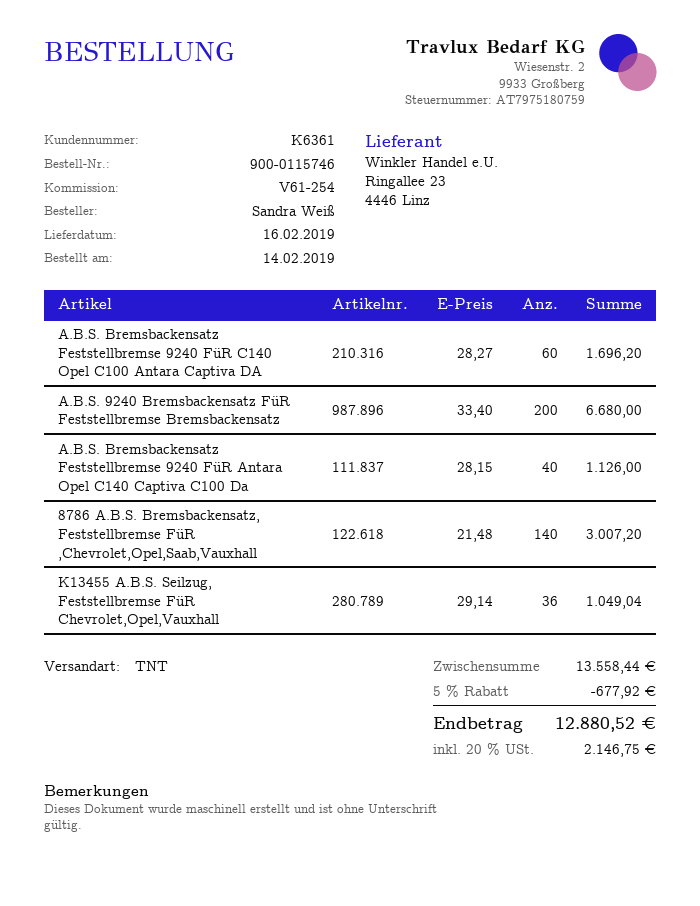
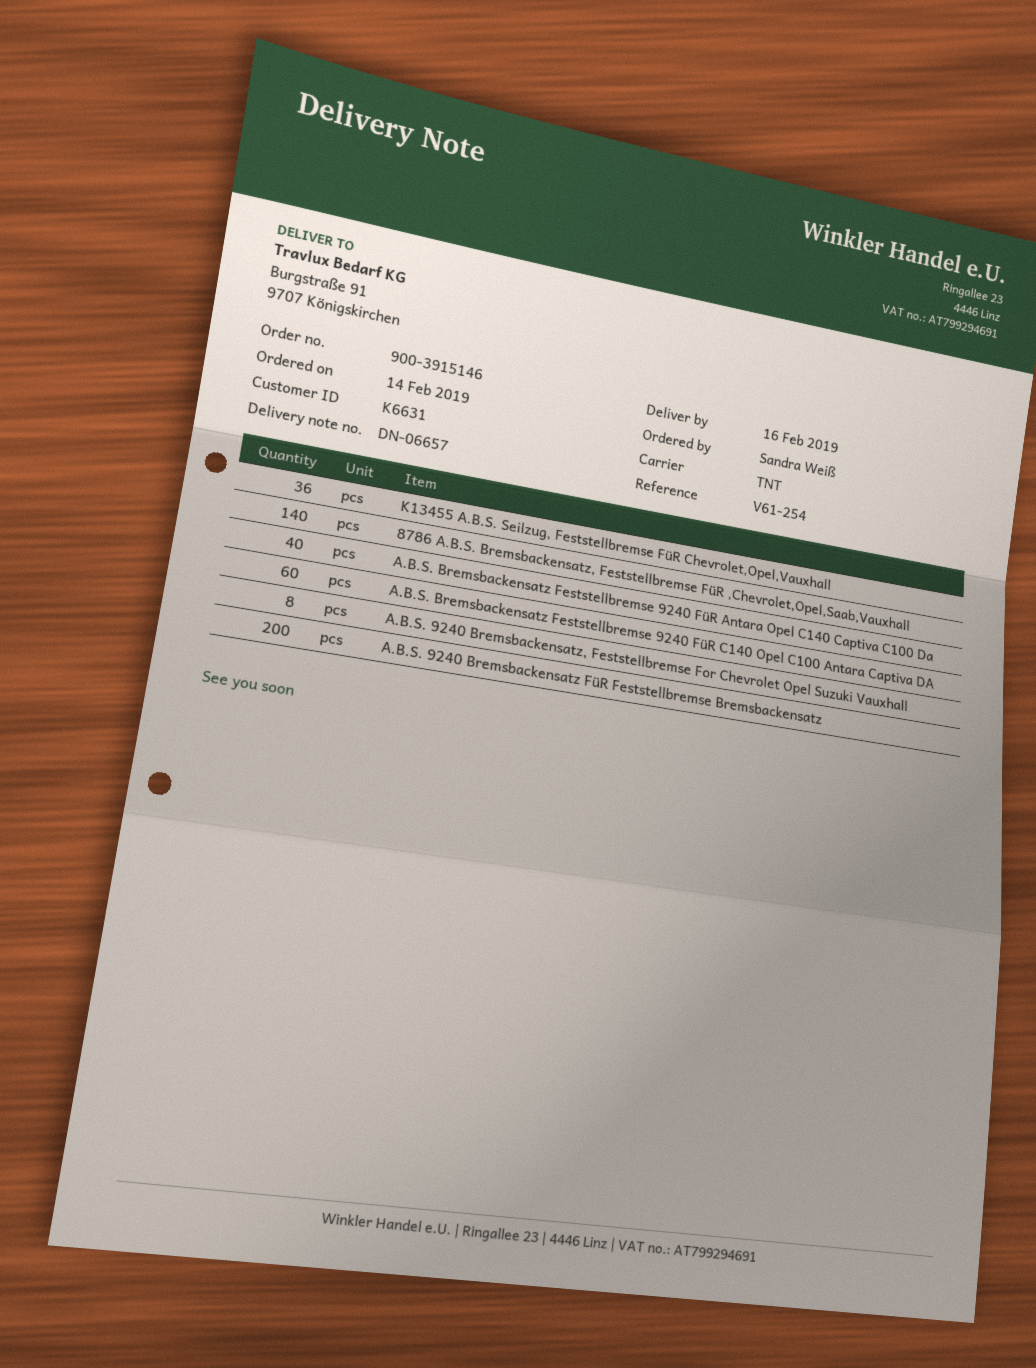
order number: 900-0115746 -> 900-3915146
customer number: K6361 -> K6631
A.B.S. 9240 Bremsbackensatz, Feststellbremse For Chevrolet Opel Suzuki Vauxhall: none -> 8

